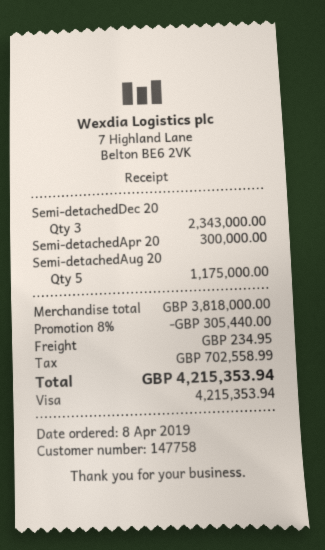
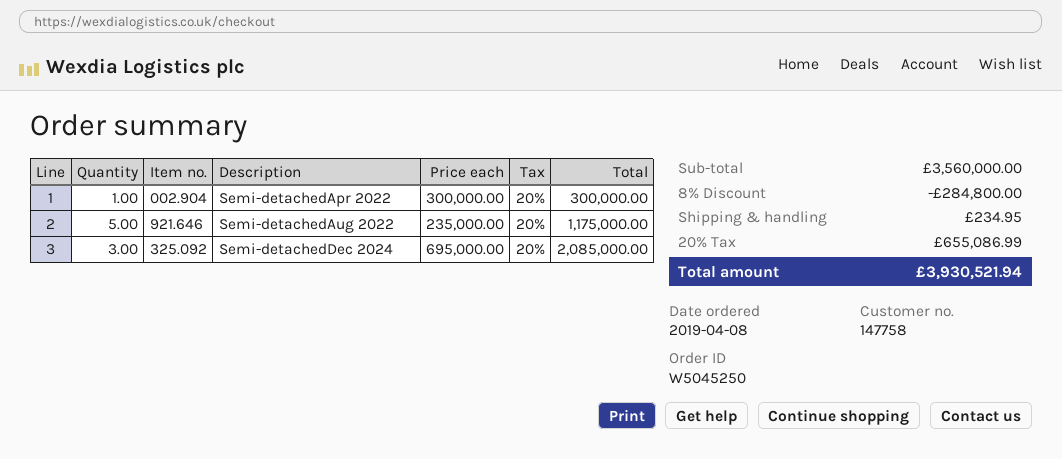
Semi-detachedDec 20: 3 for 2343000.00 -> 3 for 2085000.00
subtotal: 3818000.00 -> 3560000.00
discount: 8% = 305440.00 -> 8% = 284800.00
tax: 702558.99 -> 655086.99
total: 4215353.94 -> 3930521.94

